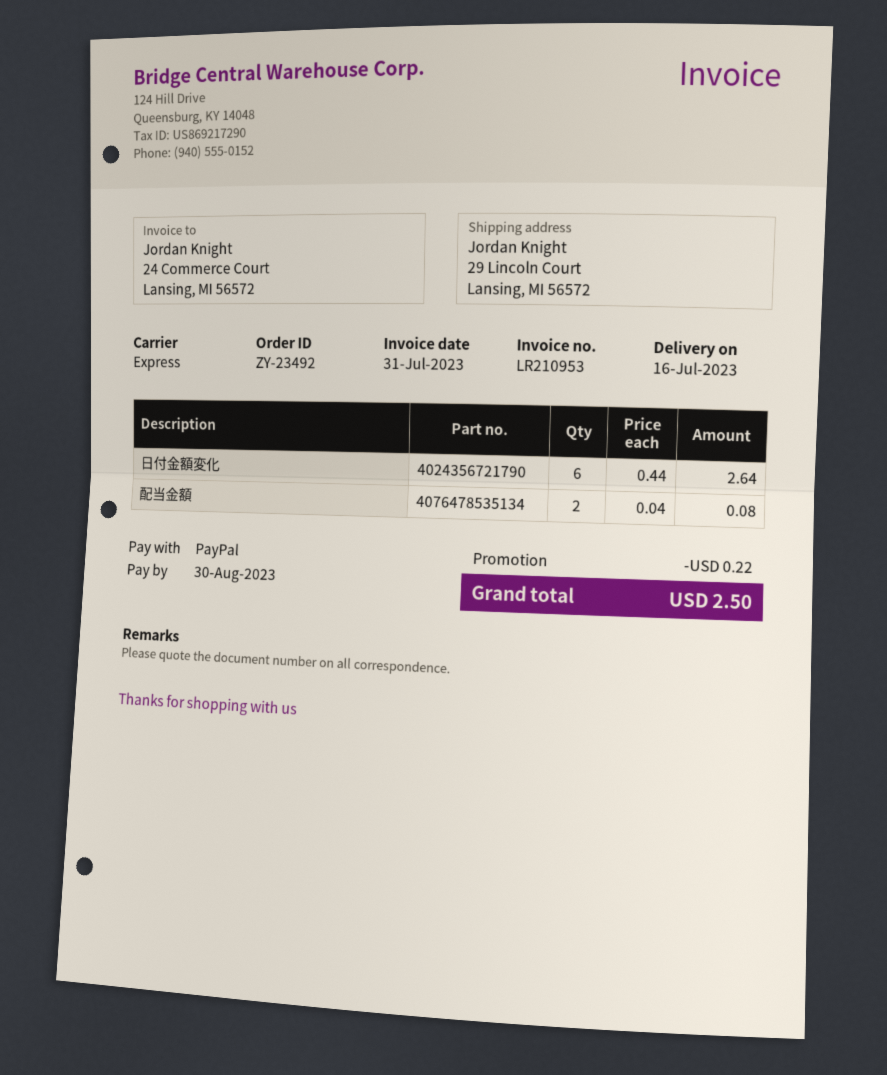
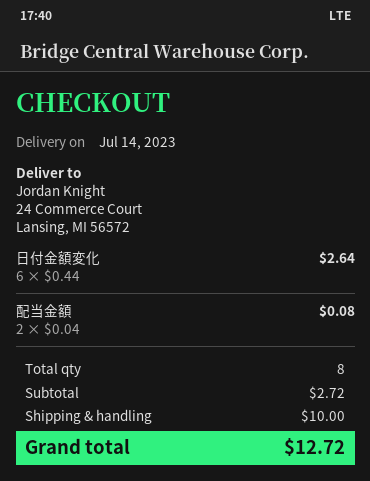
delivery date: 2023-07-16 -> 2023-07-14
ship to: 29 Lincoln Court, Lansing, MI 56572 -> 24 Commerce Court, Lansing, MI 56572
discount: 0.22 -> none
shipping: none -> 10.00
total: 2.50 -> 12.72

